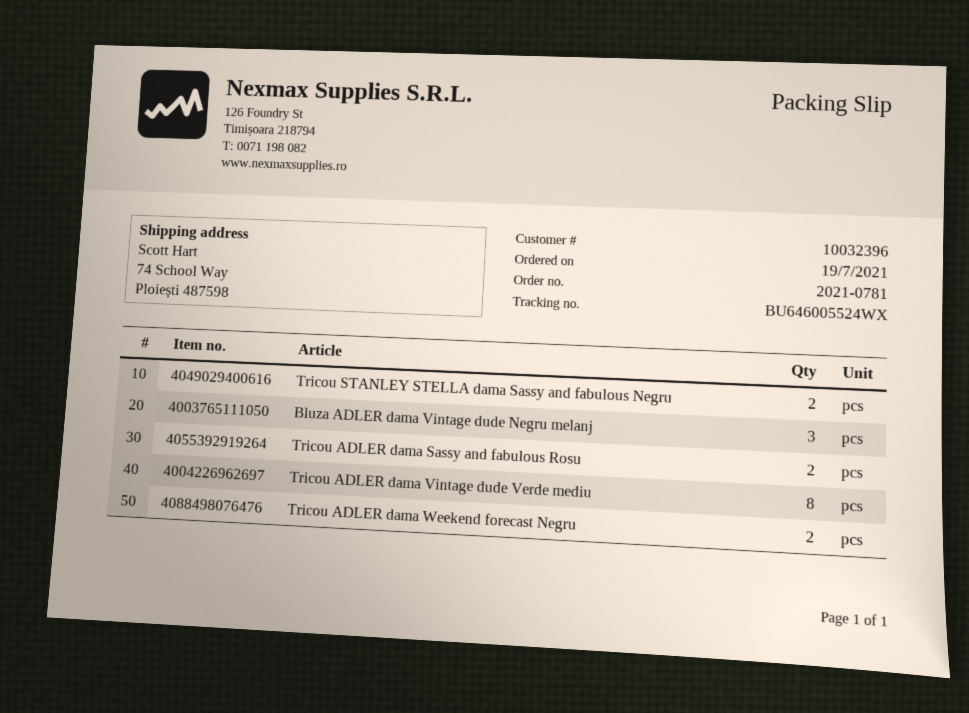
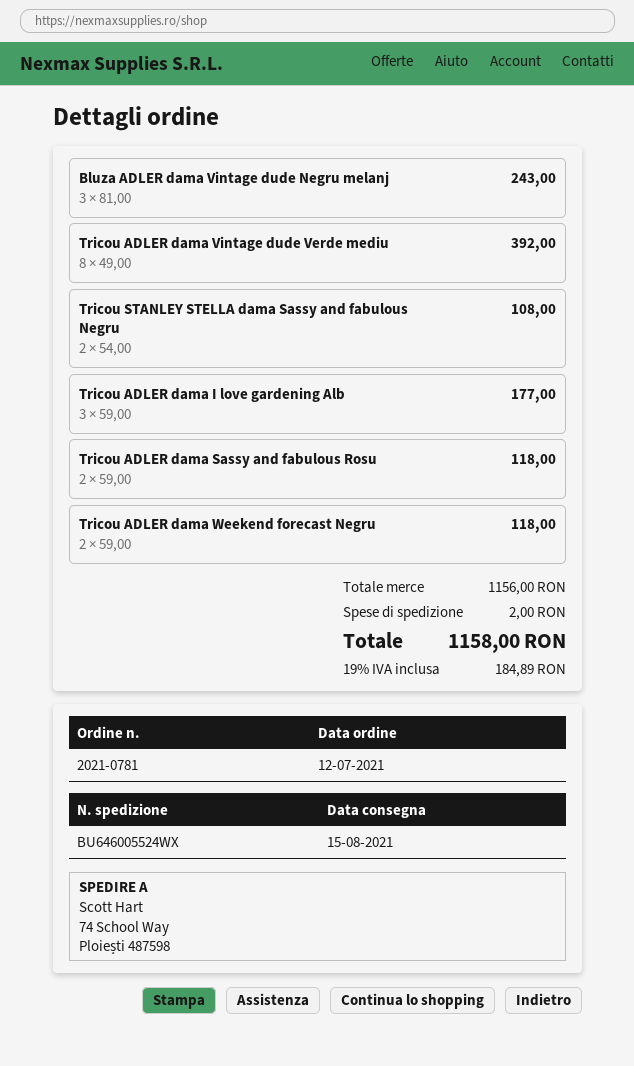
order date: 2021-07-19 -> 2021-07-12
Tricou ADLER dama I love gardening Alb: none -> 3

